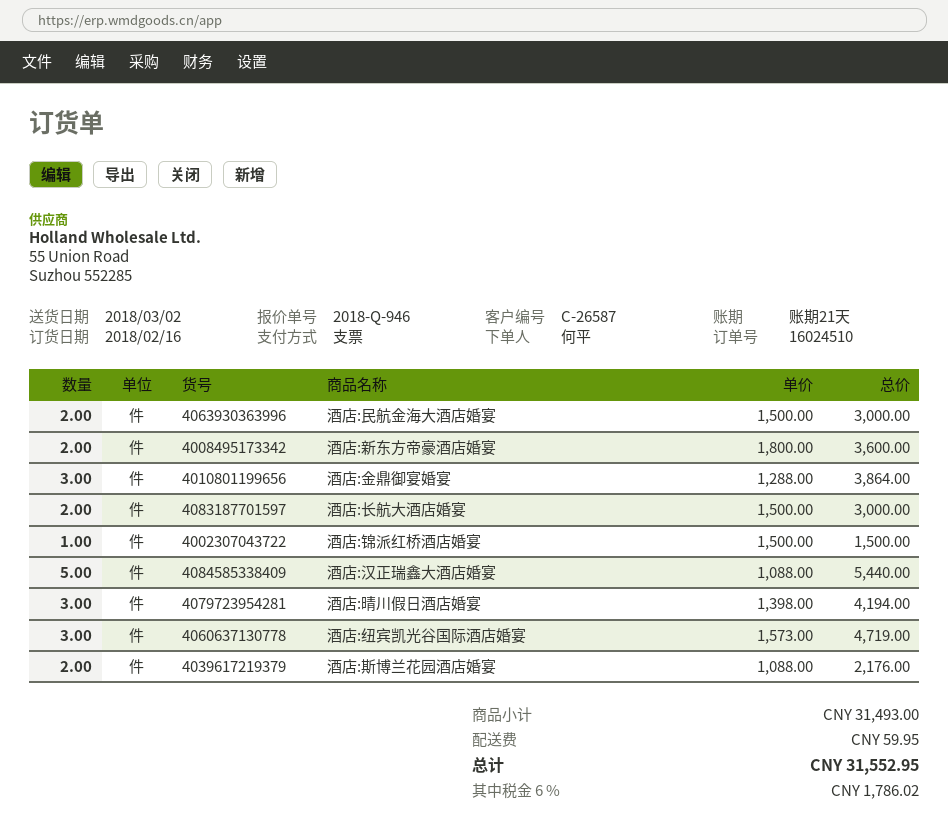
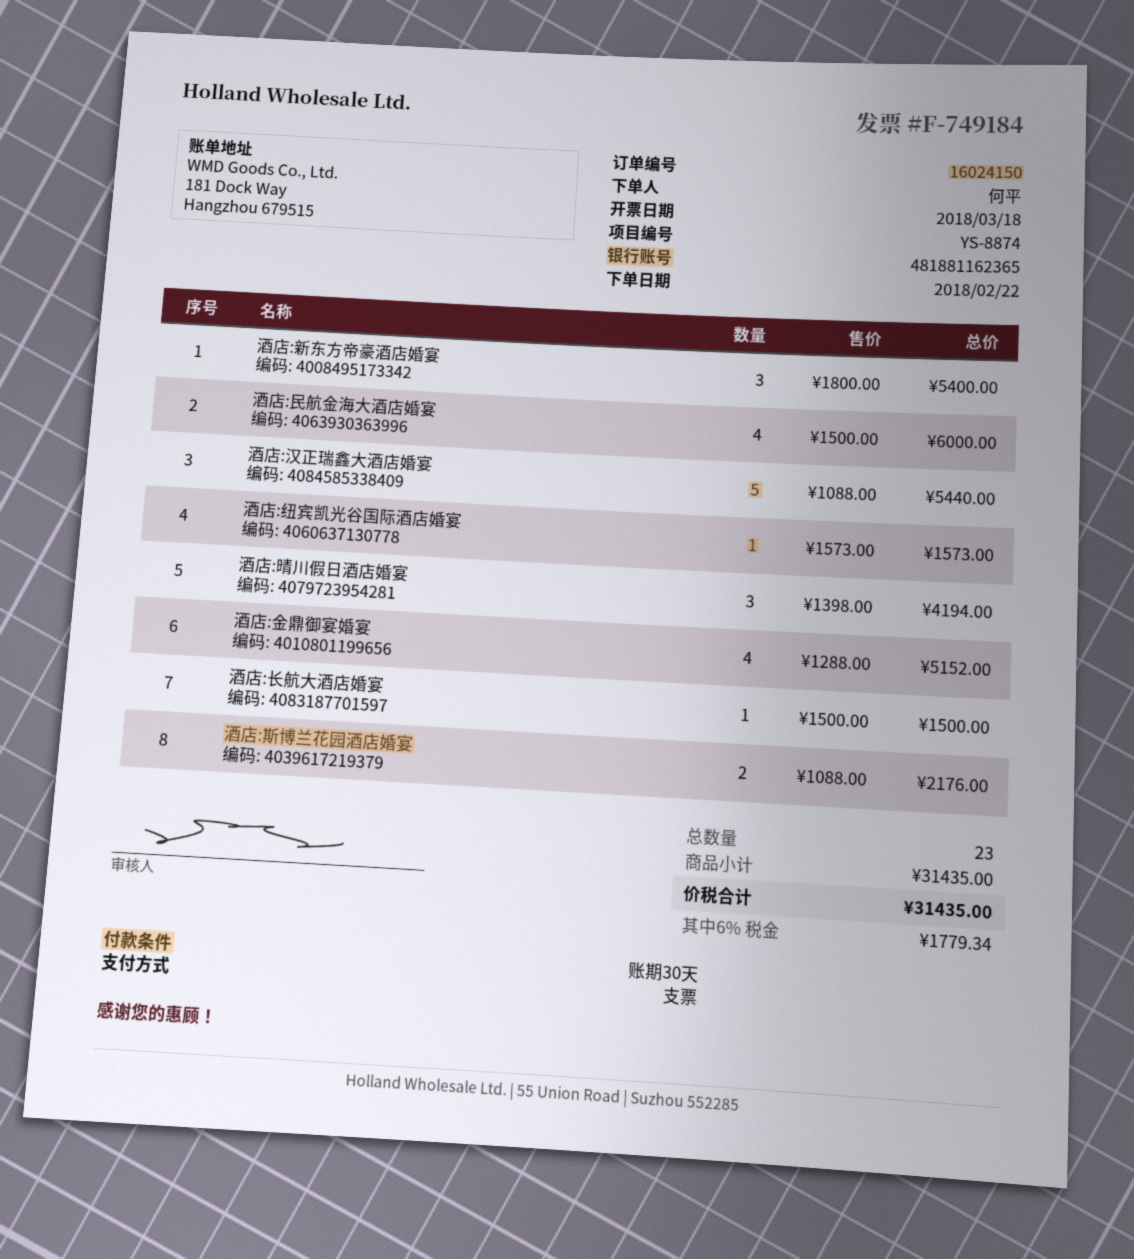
order number: 16024510 -> 16024150
order date: 2018-02-16 -> 2018-02-22
payment terms: 21 days -> 30 days
酒店:民航金海大酒店婚宴: 2 x 1500.00 = 3000.00 -> 4 x 1500.00 = 6000.00
酒店:新东方帝豪酒店婚宴: 2 x 1800.00 = 3600.00 -> 3 x 1800.00 = 5400.00
酒店:金鼎御宴婚宴: 3 x 1288.00 = 3864.00 -> 4 x 1288.00 = 5152.00
酒店:长航大酒店婚宴: 2 x 1500.00 = 3000.00 -> 1 x 1500.00 = 1500.00
酒店:锦派红桥酒店婚宴: 1 x 1500.00 = 1500.00 -> none
酒店:纽宾凯光谷国际酒店婚宴: 3 x 1573.00 = 4719.00 -> 1 x 1573.00 = 1573.00
subtotal: 31493.00 -> 31435.00
shipping: 59.95 -> none
tax: 6% = 1786.02 -> 6% = 1779.34
total: 31552.95 -> 31435.00

